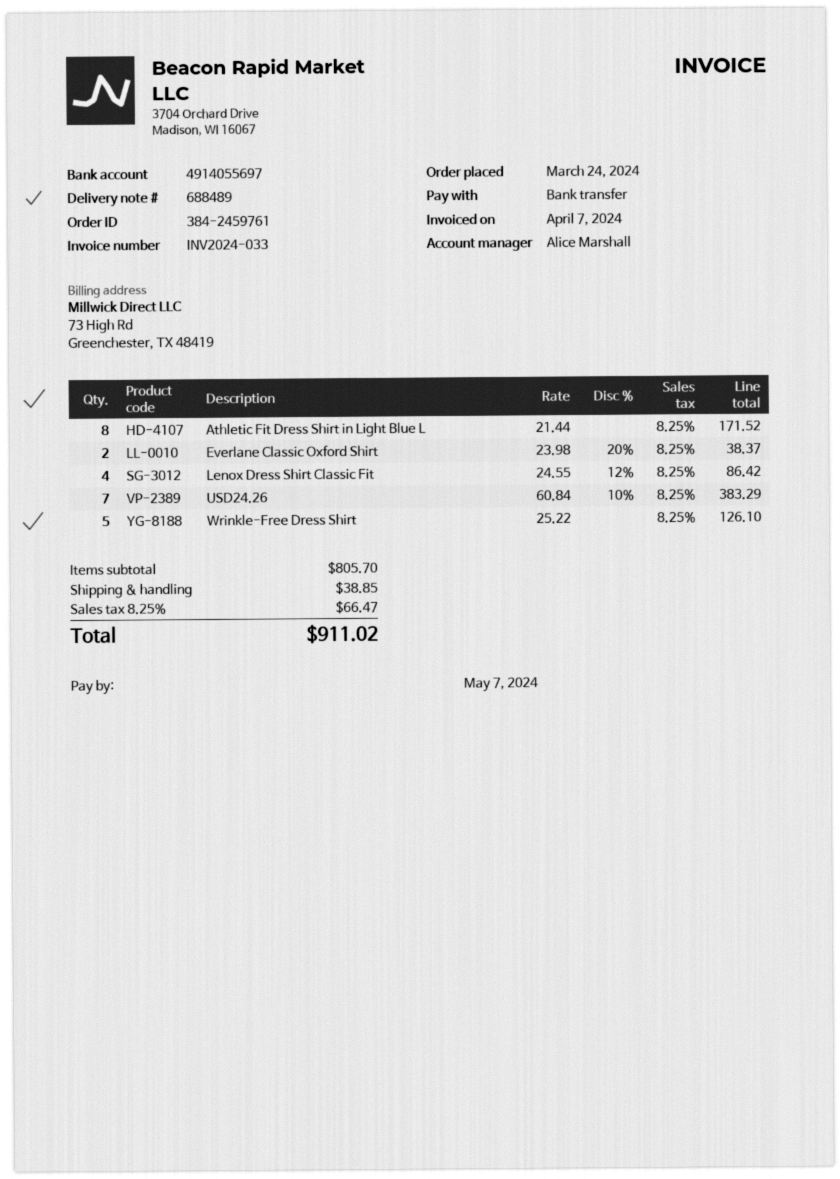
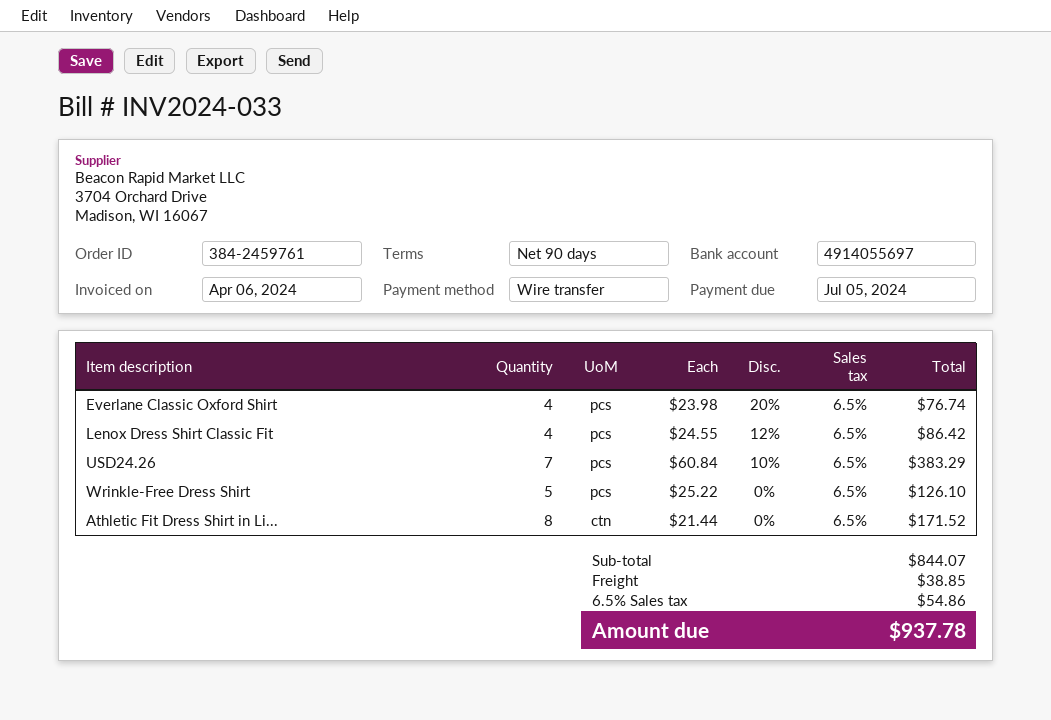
invoice date: 2024-04-07 -> 2024-04-06
due date: 2024-05-07 -> 2024-07-05
Everlane Classic Oxford Shirt: 2 x 23.98 - 20% = 38.37 -> 4 x 23.98 - 20% = 76.74
subtotal: 805.70 -> 844.07
tax: 8.25% = 66.47 -> 6.5% = 54.86
total: 911.02 -> 937.78

